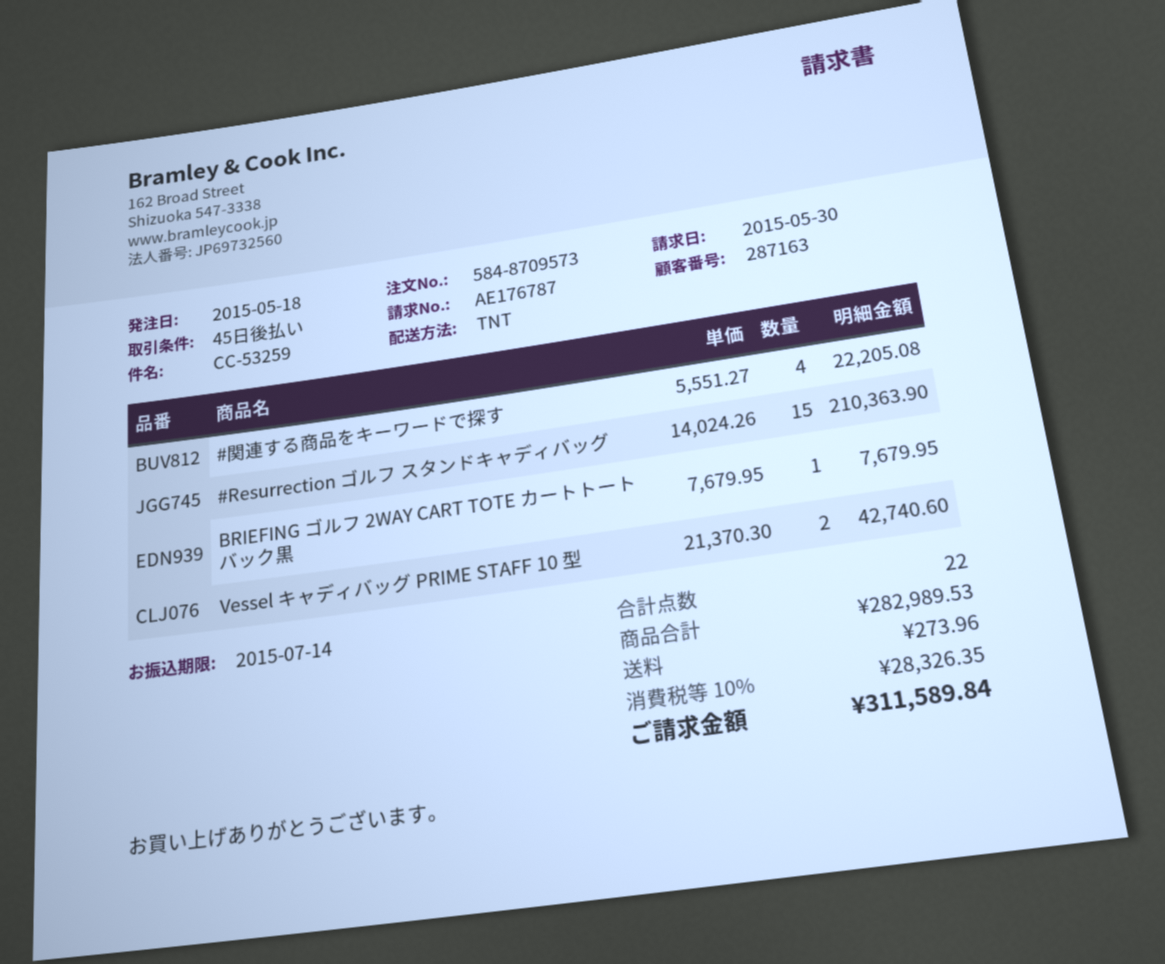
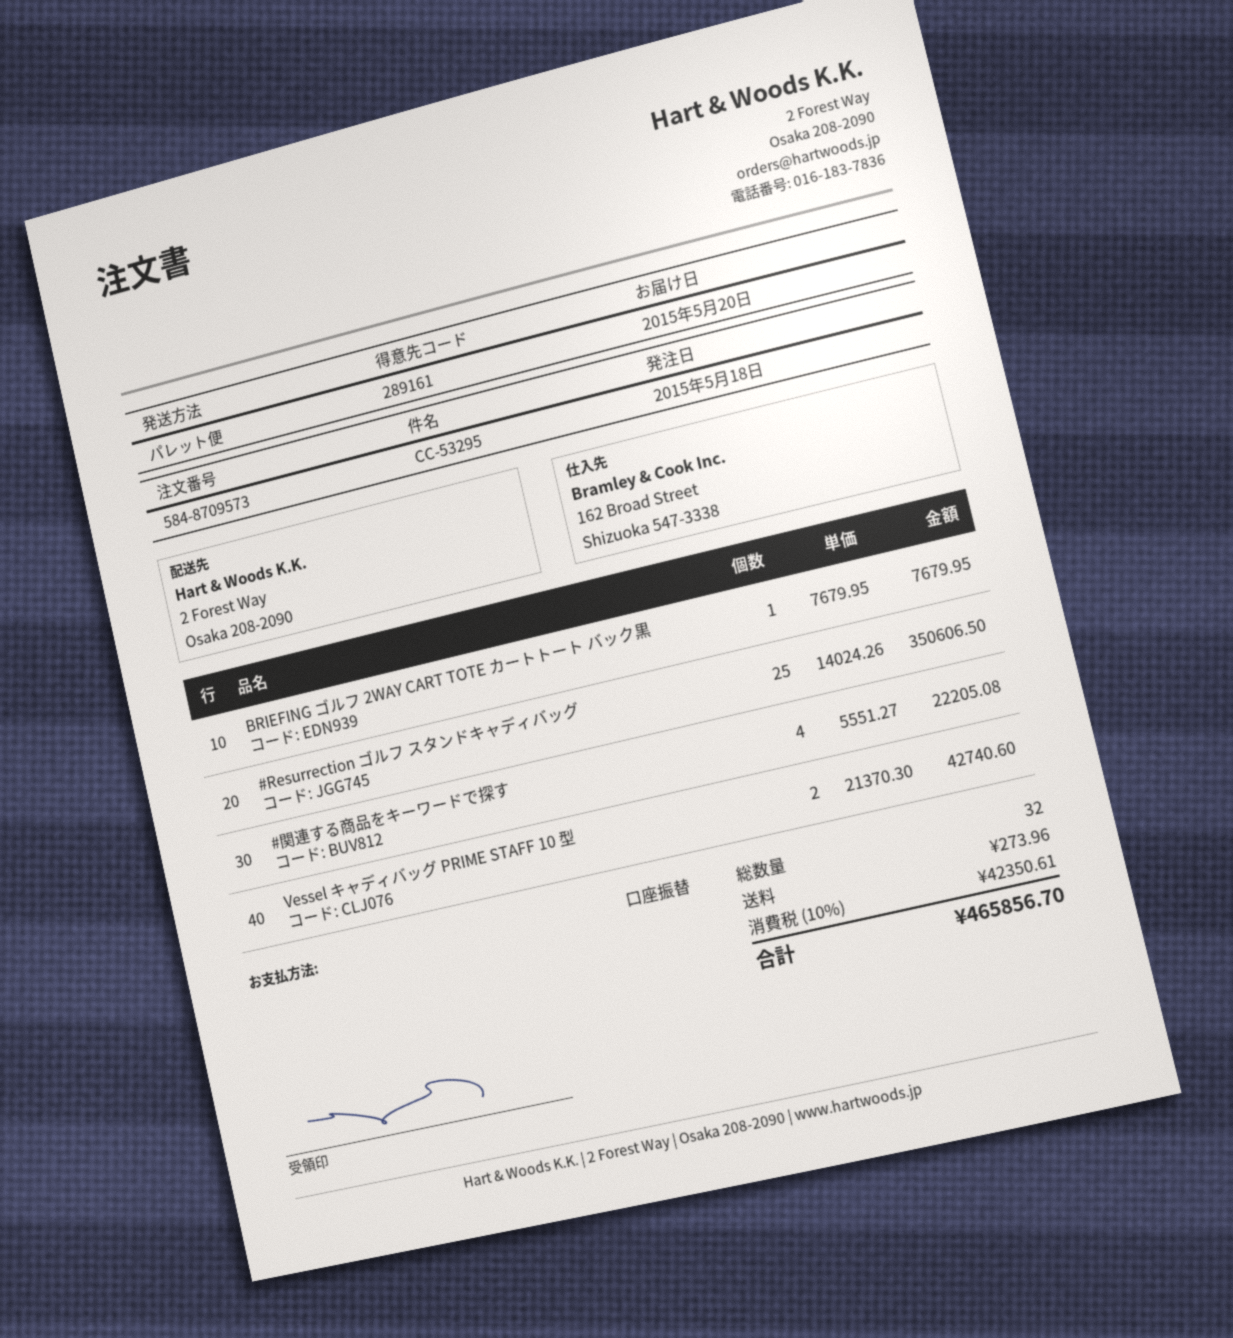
customer number: 287163 -> 289161
reference: CC-53259 -> CC-53295
shipping method: TNT -> pallet freight
#Resurrection ゴルフ スタンドキャディバッグ: 15 x 14024.26 = 210363.90 -> 25 x 14024.26 = 350606.50
total quantity: 22 -> 32
tax: 10% = 28326.35 -> 10% = 42350.61
total: 311589.84 -> 465856.70

